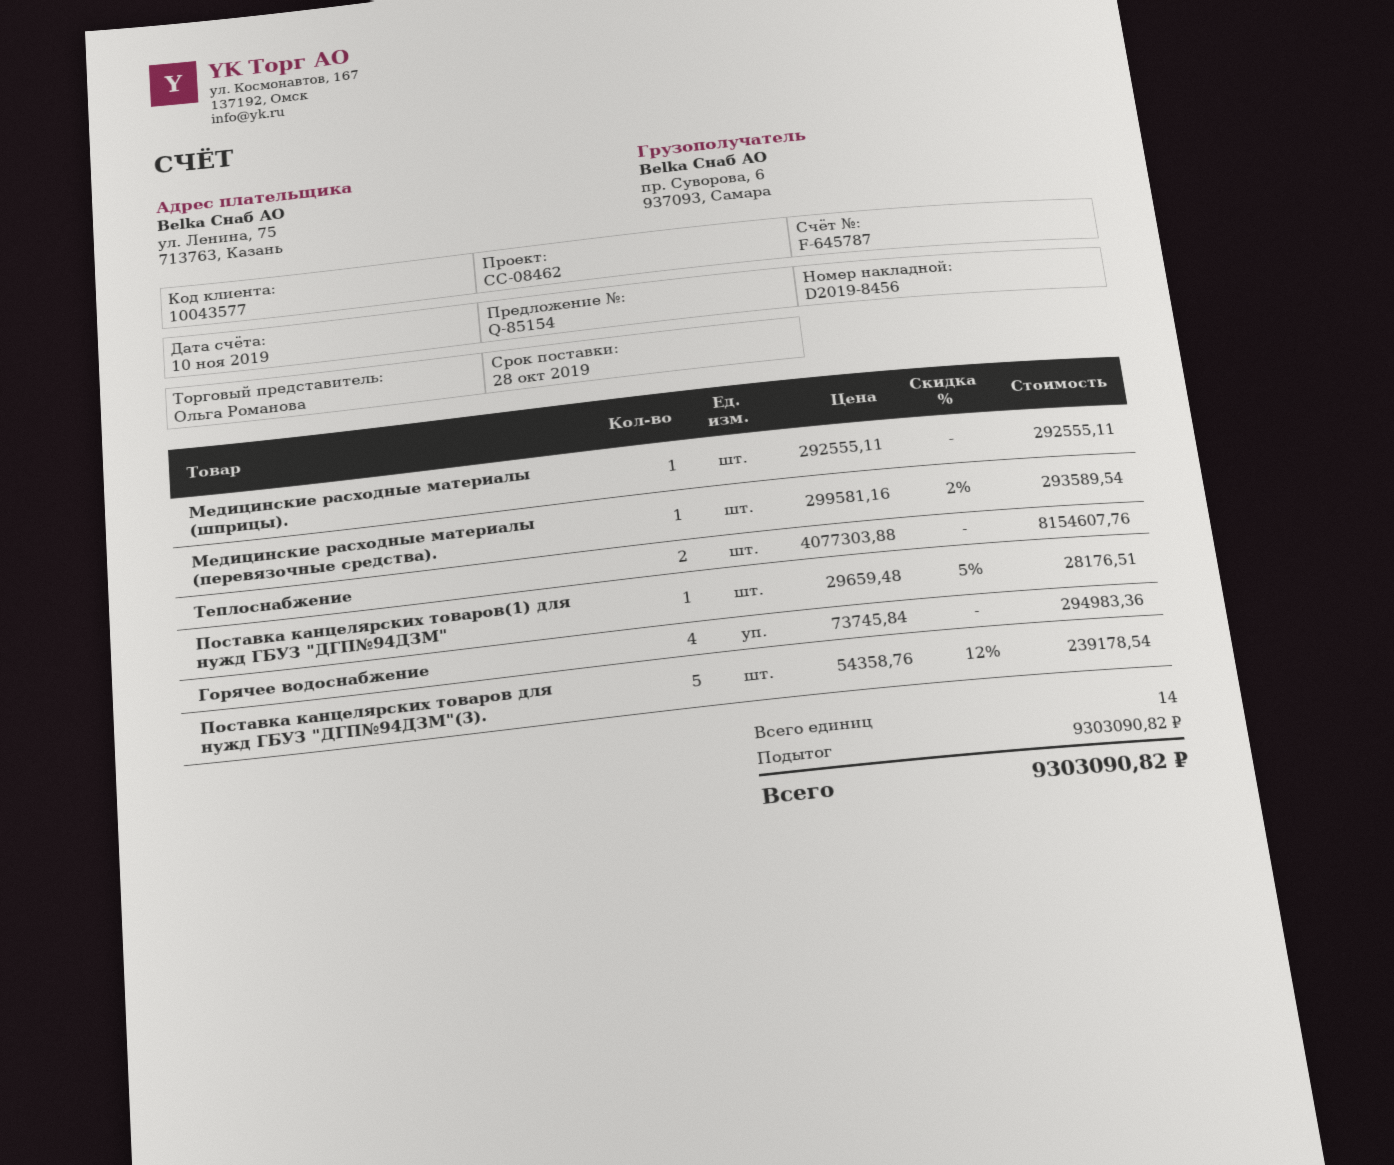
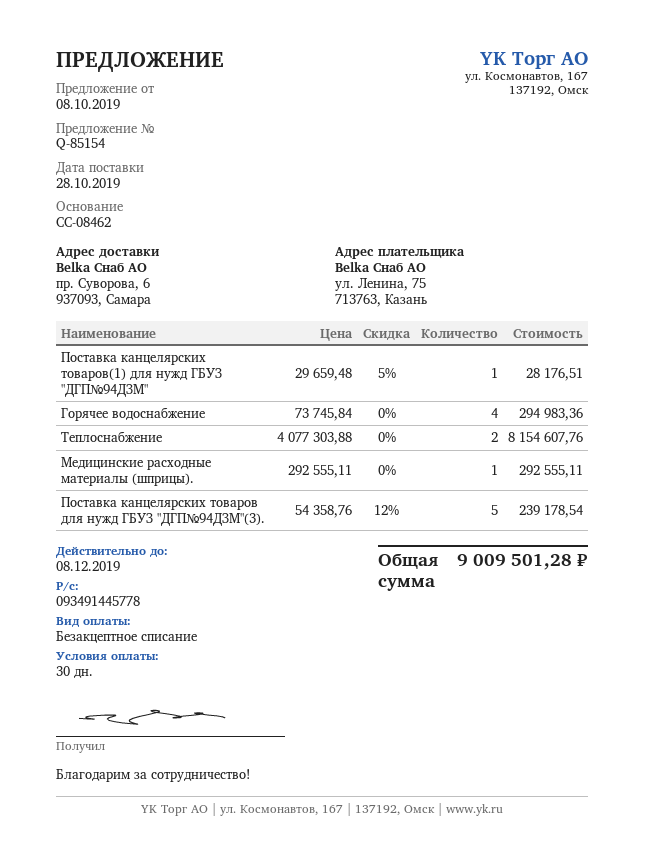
Медицинские расходные материалы (перевязочные средства).: 1 x 299581.16 - 2% = 293589.54 -> none
total: 9303090.82 -> 9009501.28

